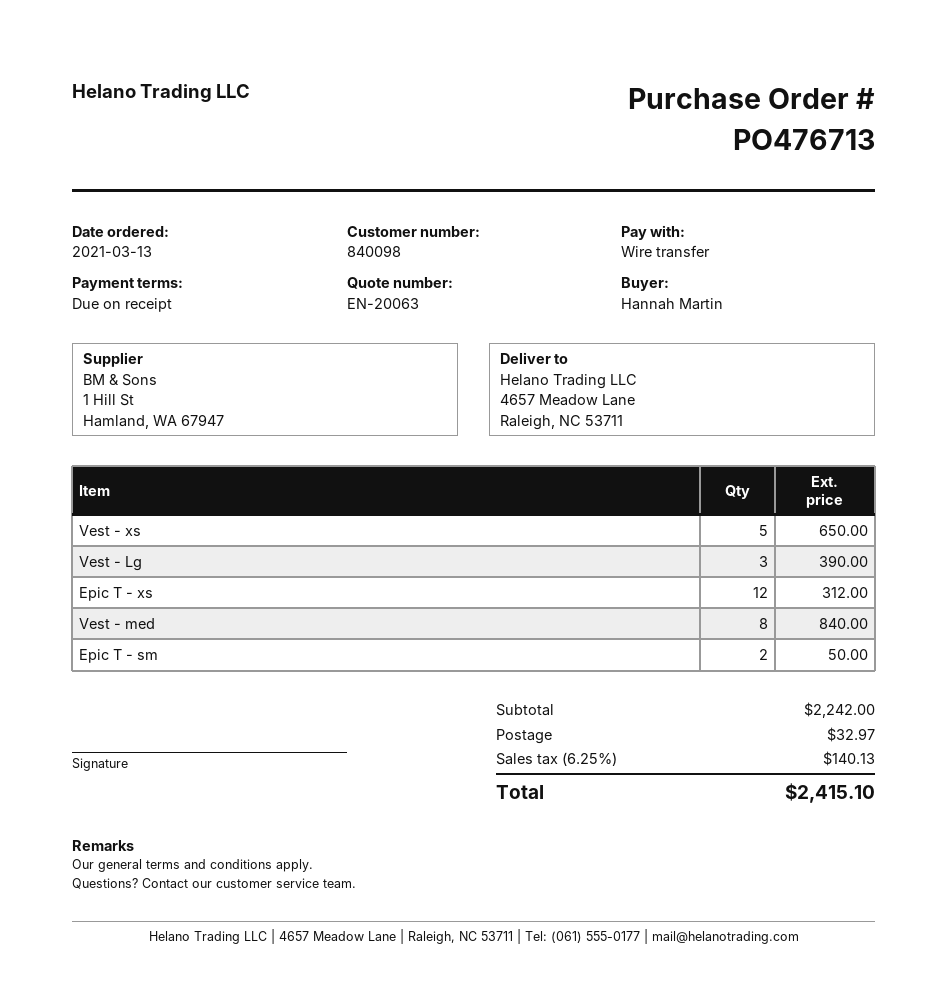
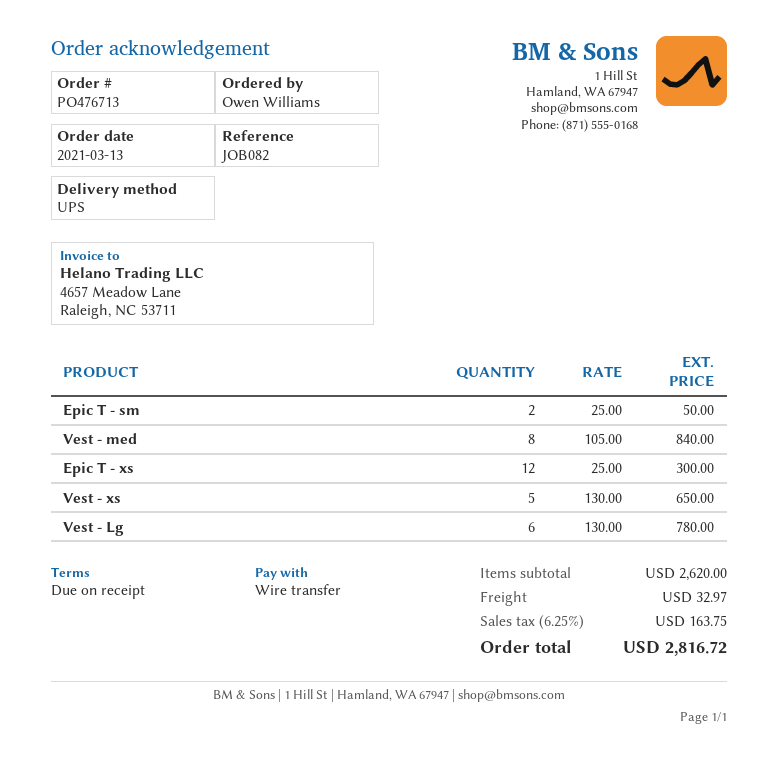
ordered by: Hannah Martin -> Owen Williams
Vest - Lg: 3 for 390.00 -> 6 for 780.00
Epic T - xs: 12 for 312.00 -> 12 for 300.00
subtotal: 2242.00 -> 2620.00
tax: 6.25% = 140.13 -> 6.25% = 163.75
total: 2415.10 -> 2816.72

